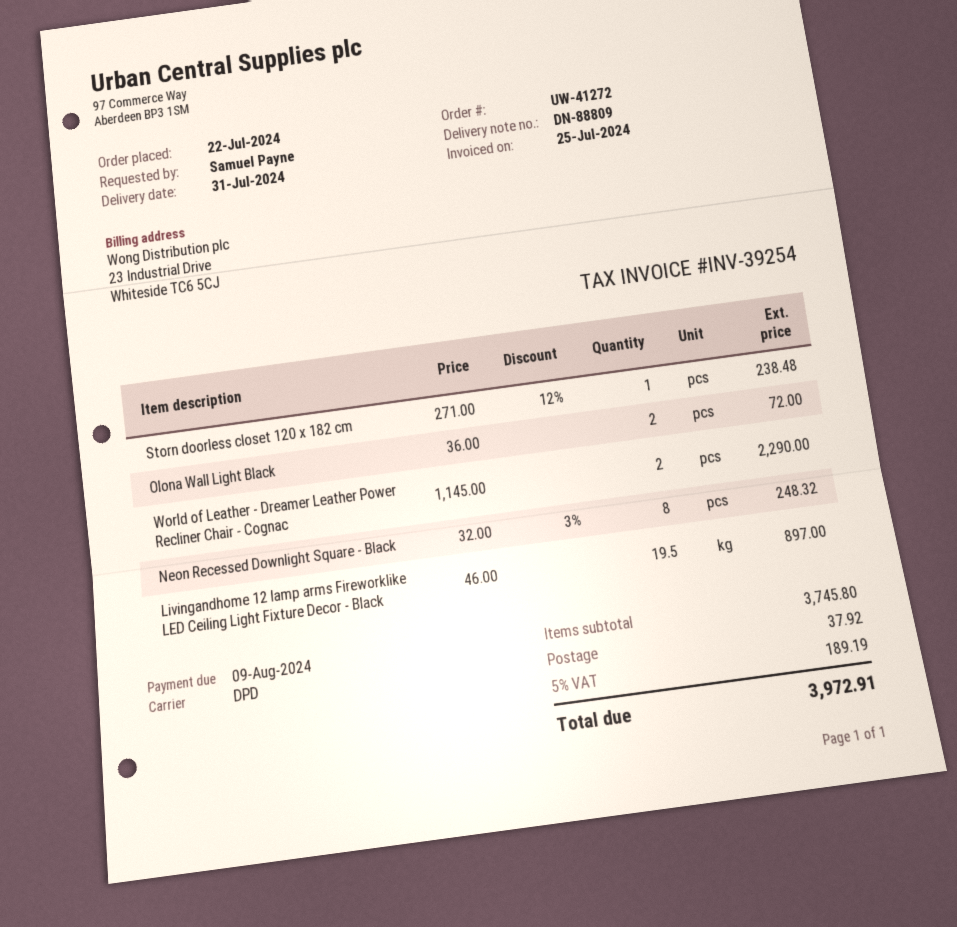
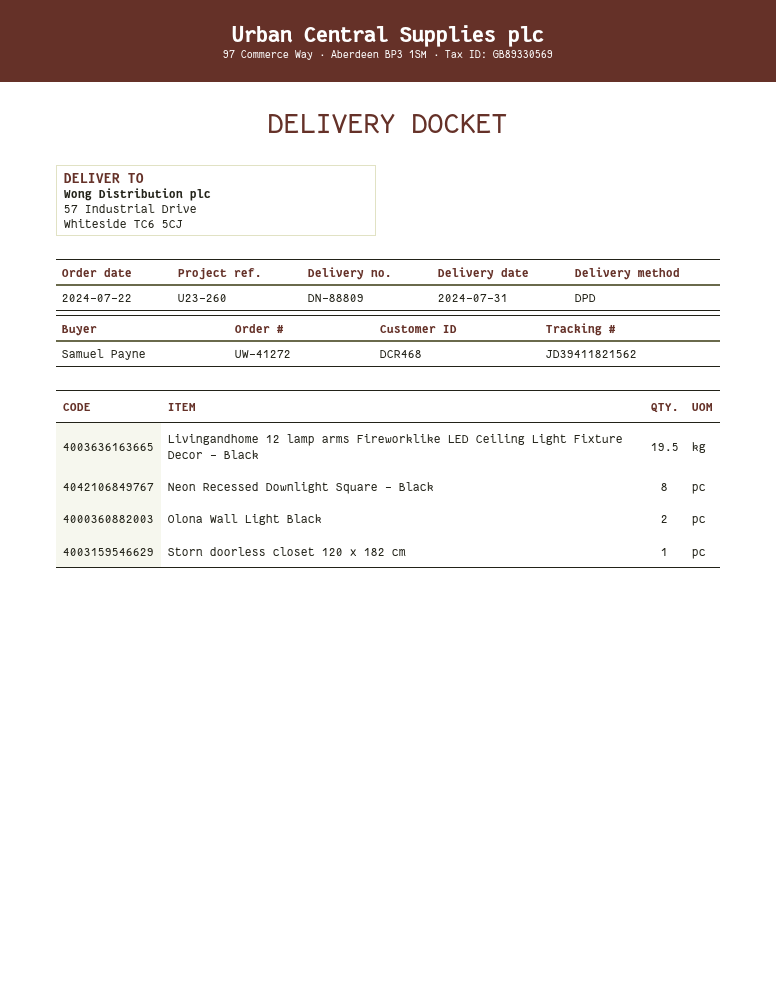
World of Leather - Dreamer Leather Power Recliner Chair - Cognac: 2 -> none

